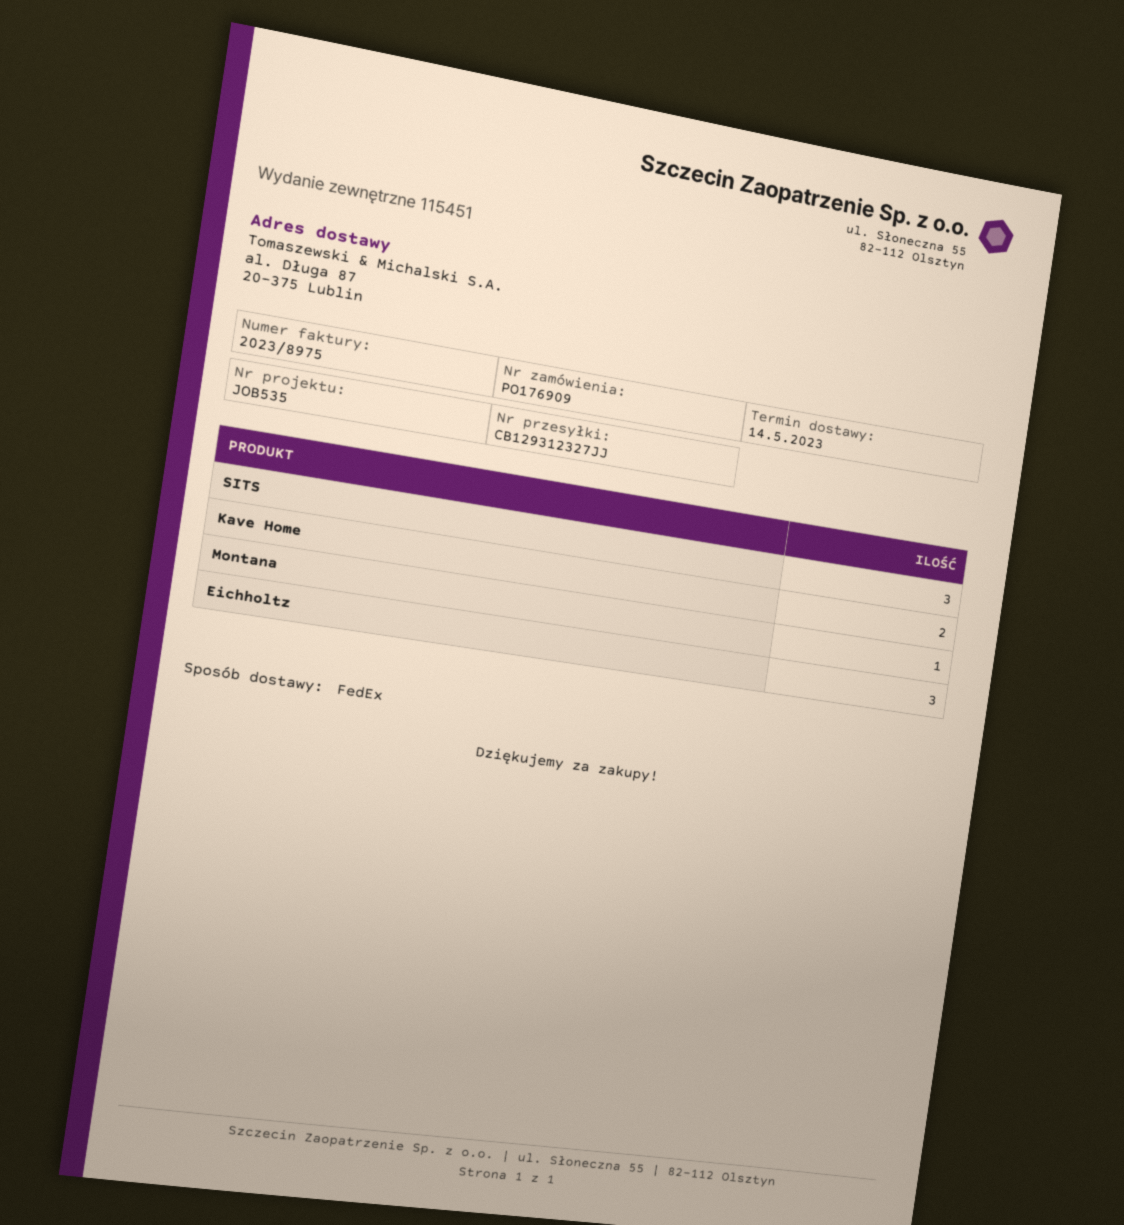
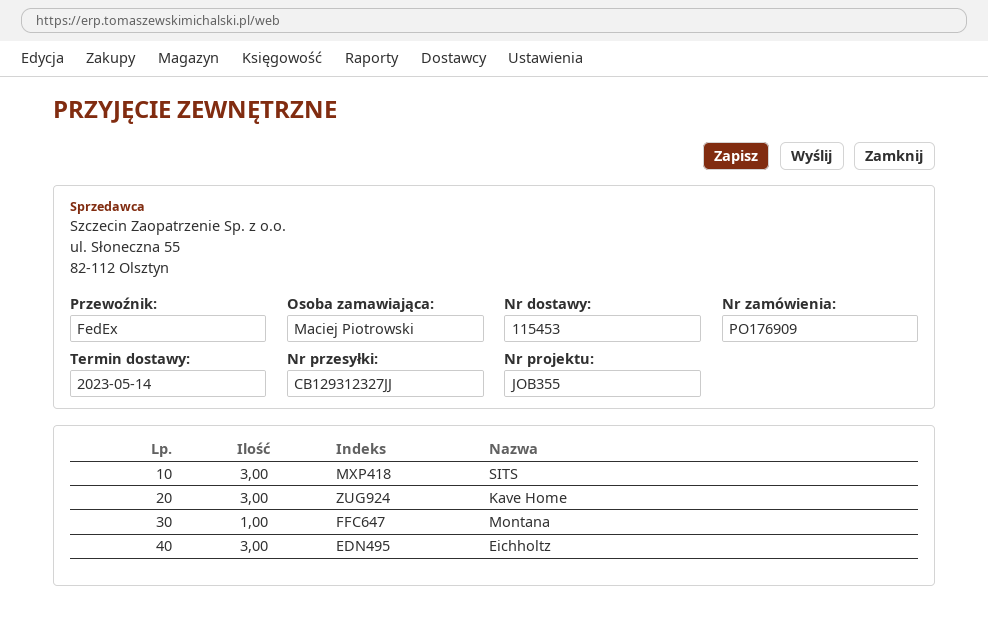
delivery note number: 115451 -> 115453
reference: JOB535 -> JOB355
Kave Home: 2 -> 3

